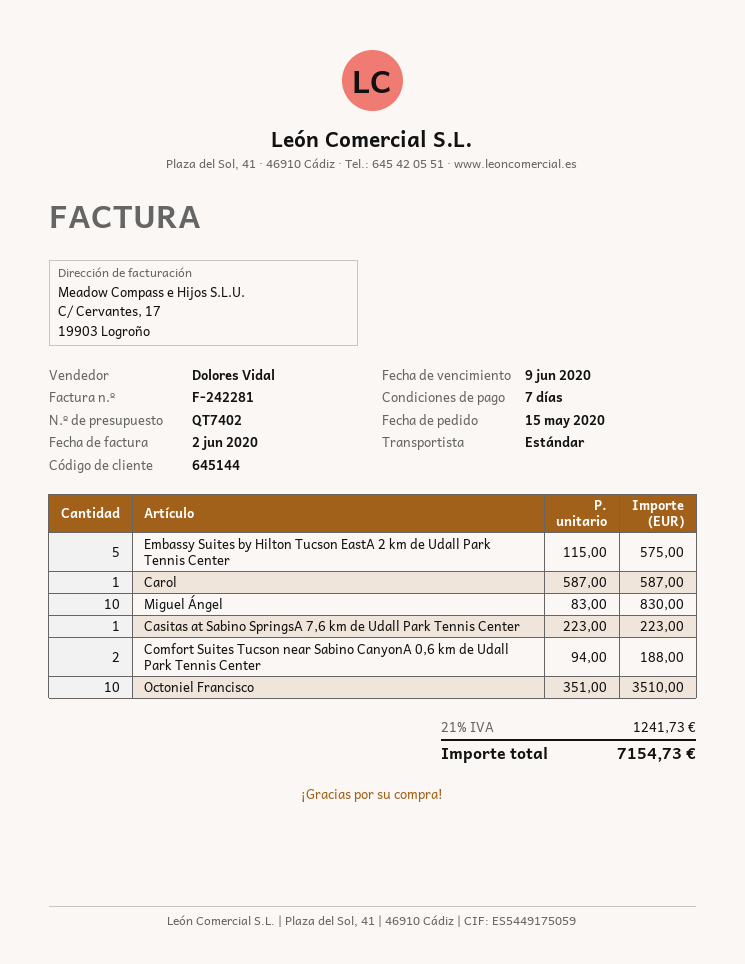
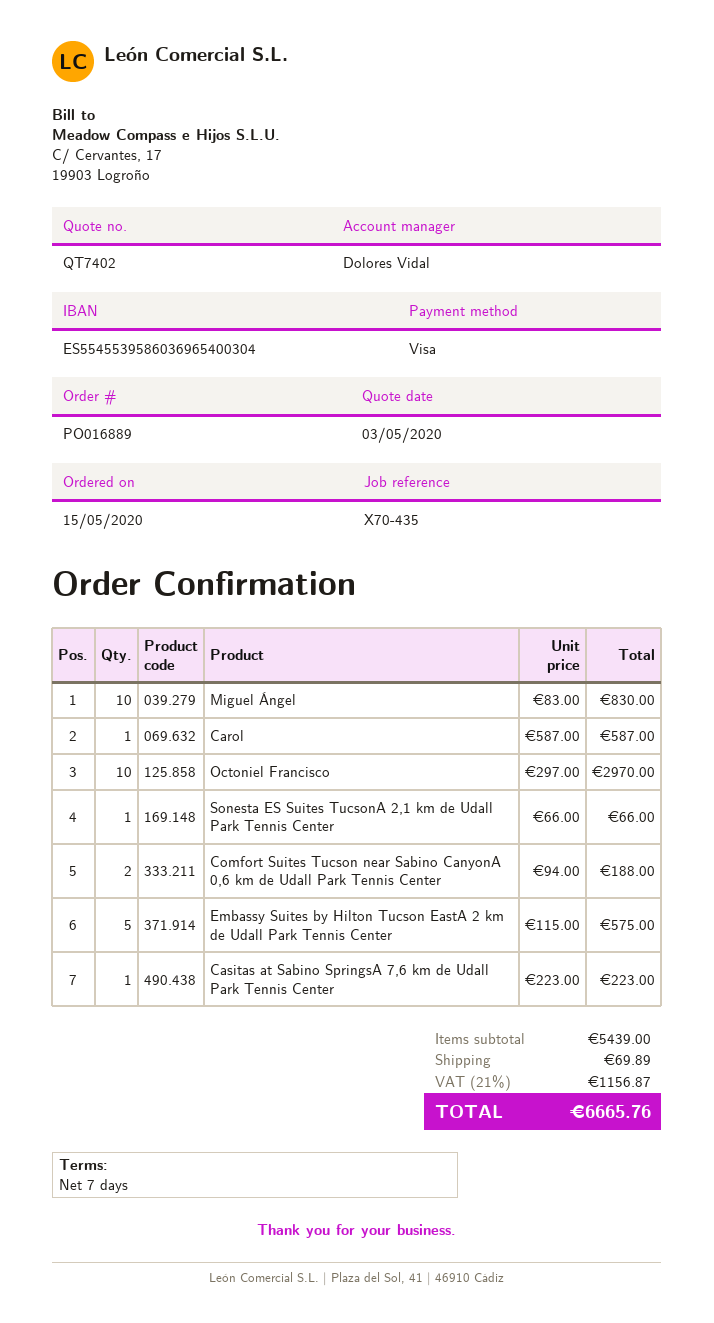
Octoniel Francisco: 10 x 351.00 = 3510.00 -> 10 x 297.00 = 2970.00
Sonesta ES Suites TucsonA 2,1 km de Udall Park Tennis Center: none -> 1 x 66.00 = 66.00
shipping: none -> 69.89
tax: 21% = 1241.73 -> 21% = 1156.87
total: 7154.73 -> 6665.76

